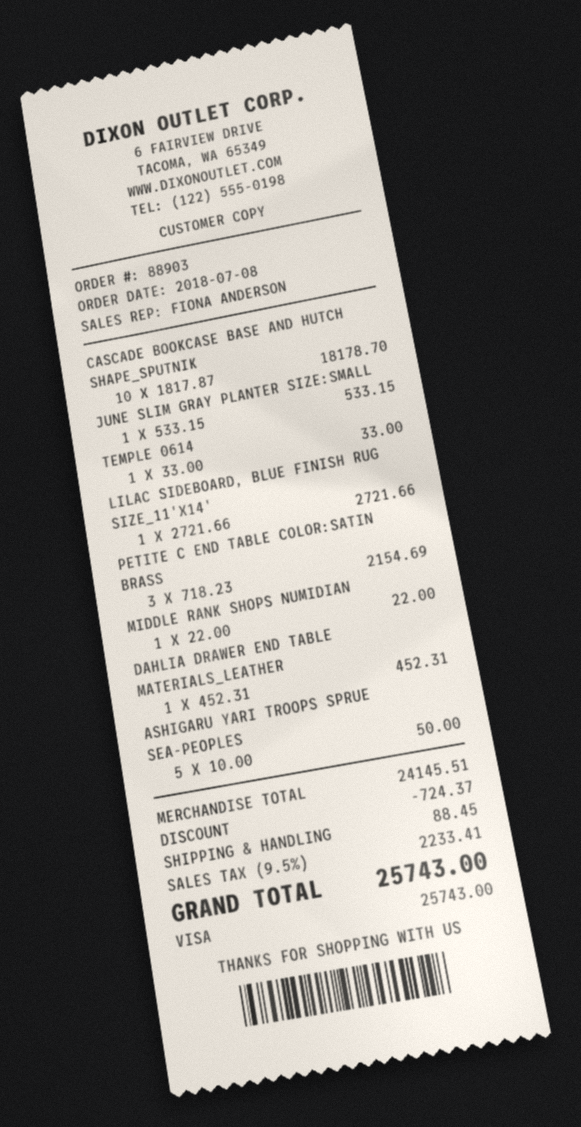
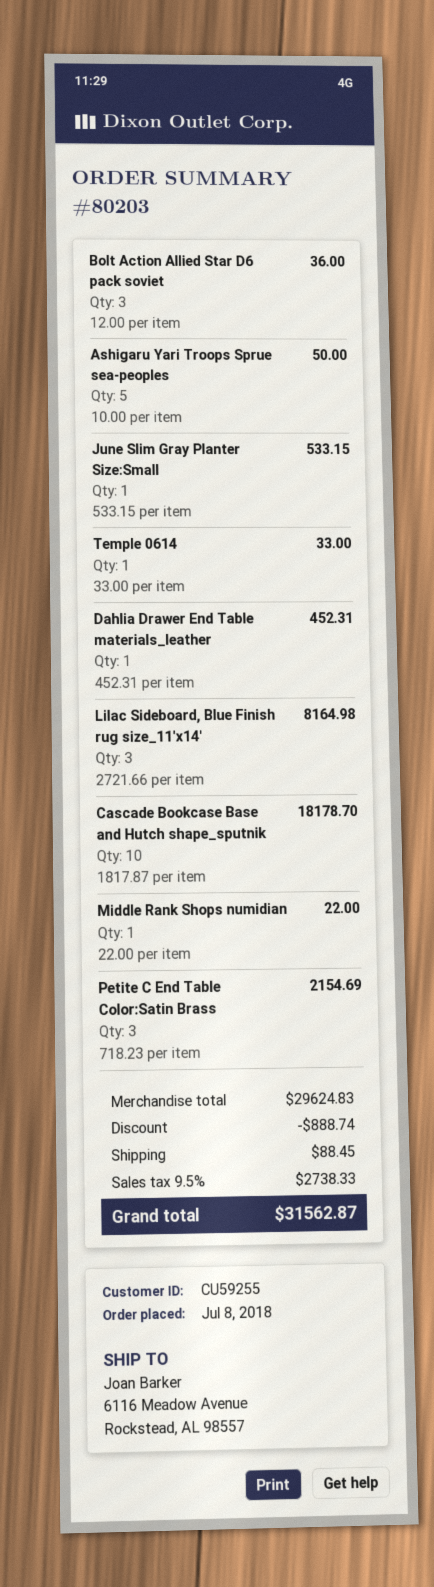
order number: 88903 -> 80203
LILAC SIDEBOARD, BLUE FINISH RUG SIZE_11'X14': 1 x 2721.66 = 2721.66 -> 3 x 2721.66 = 8164.98
Bolt Action Allied Star D6 pack soviet: none -> 3 x 12.00 = 36.00
subtotal: 24145.51 -> 29624.83
discount: 724.37 -> 888.74
tax: 9.5% = 2233.41 -> 9.5% = 2738.33
total: 25743.00 -> 31562.87

